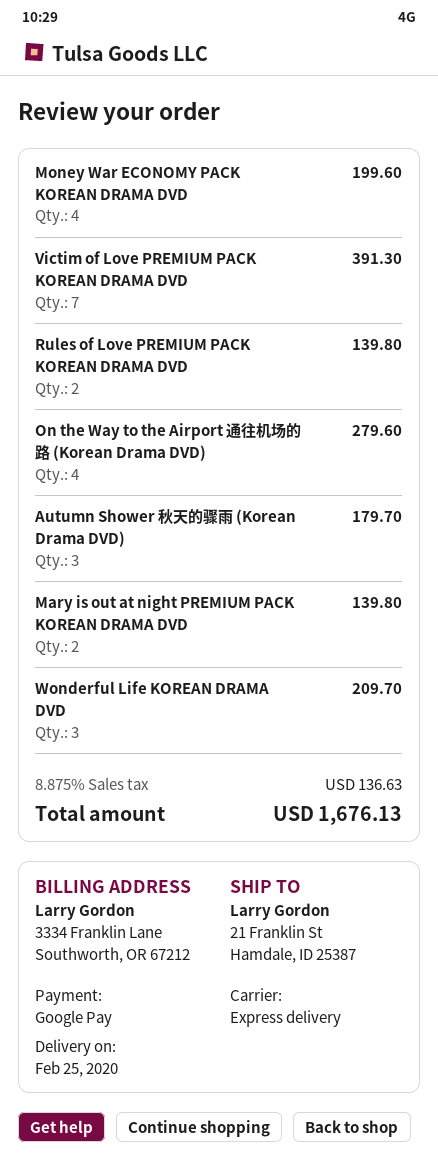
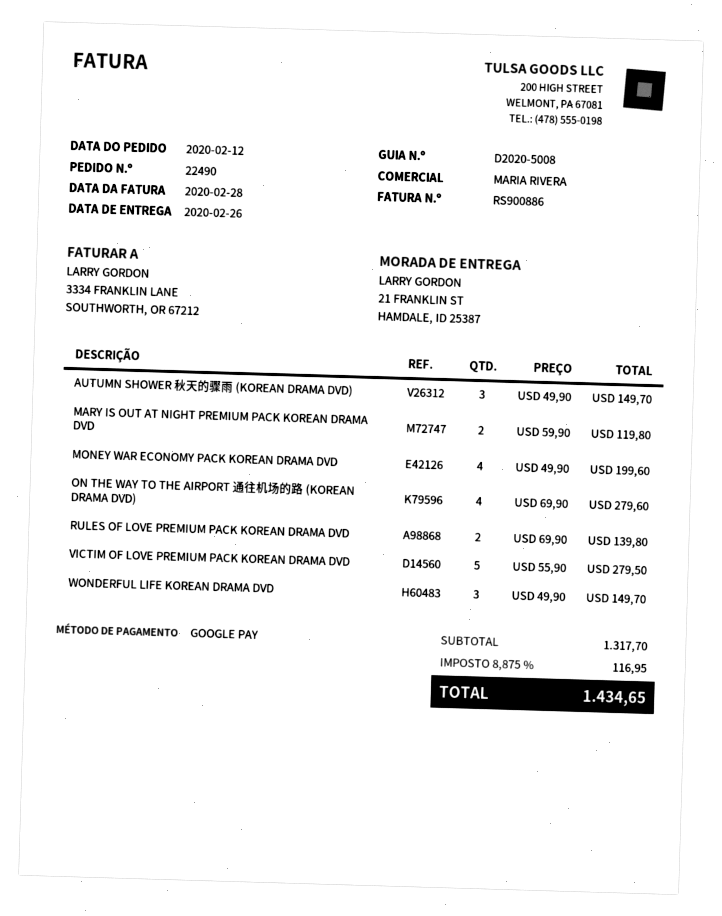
delivery date: 2020-02-25 -> 2020-02-26
Victim of Love PREMIUM PACK KOREAN DRAMA DVD: 7 for 391.30 -> 5 for 279.50
Autumn Shower 秋天的骤雨 (Korean Drama DVD): 3 for 179.70 -> 3 for 149.70
Mary is out at night PREMIUM PACK KOREAN DRAMA DVD: 2 for 139.80 -> 2 for 119.80
Wonderful Life KOREAN DRAMA DVD: 3 for 209.70 -> 3 for 149.70
tax: 8.875% = 136.63 -> 8.875% = 116.95
total: 1676.13 -> 1434.65

